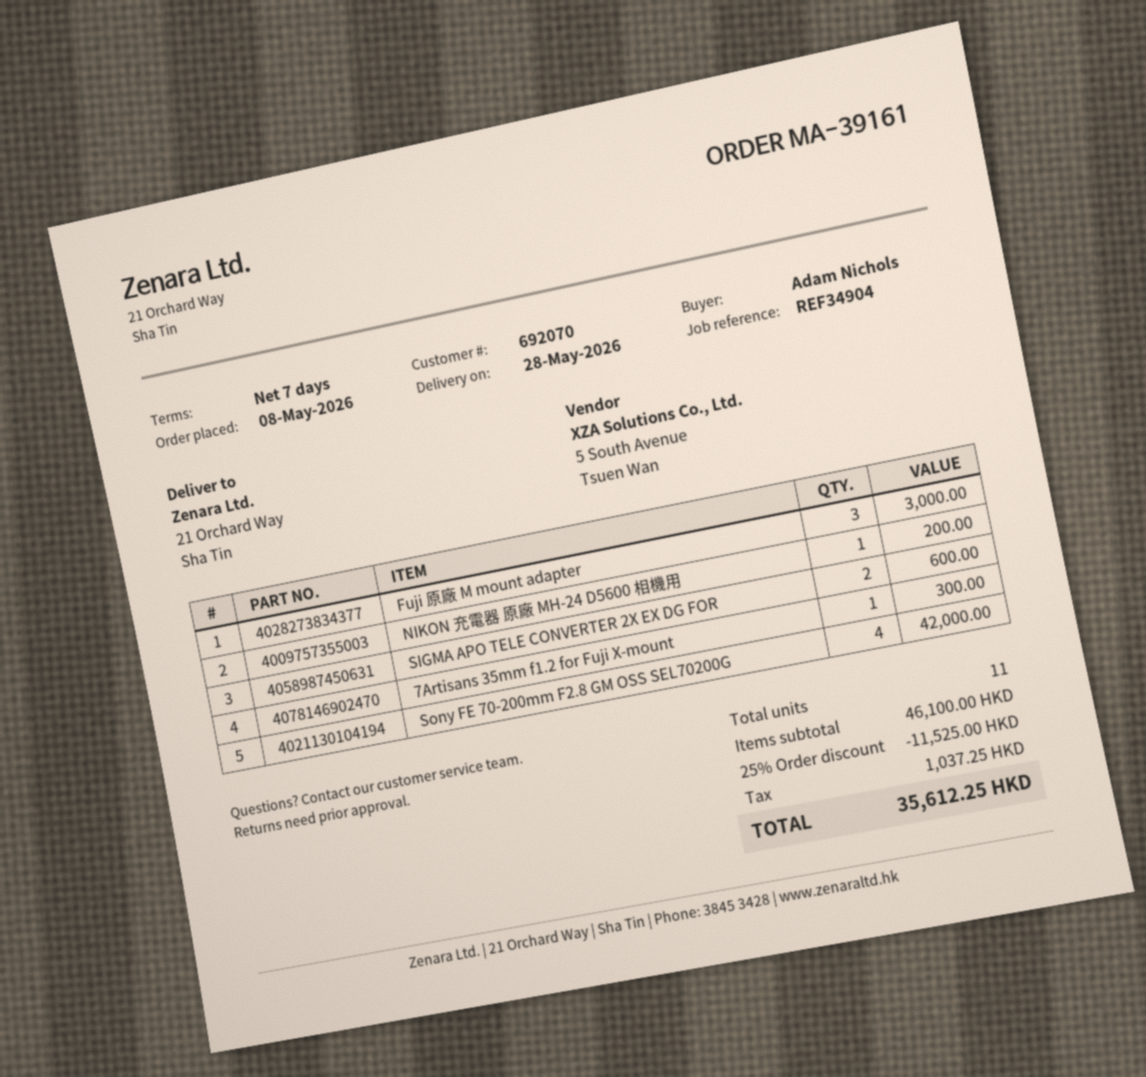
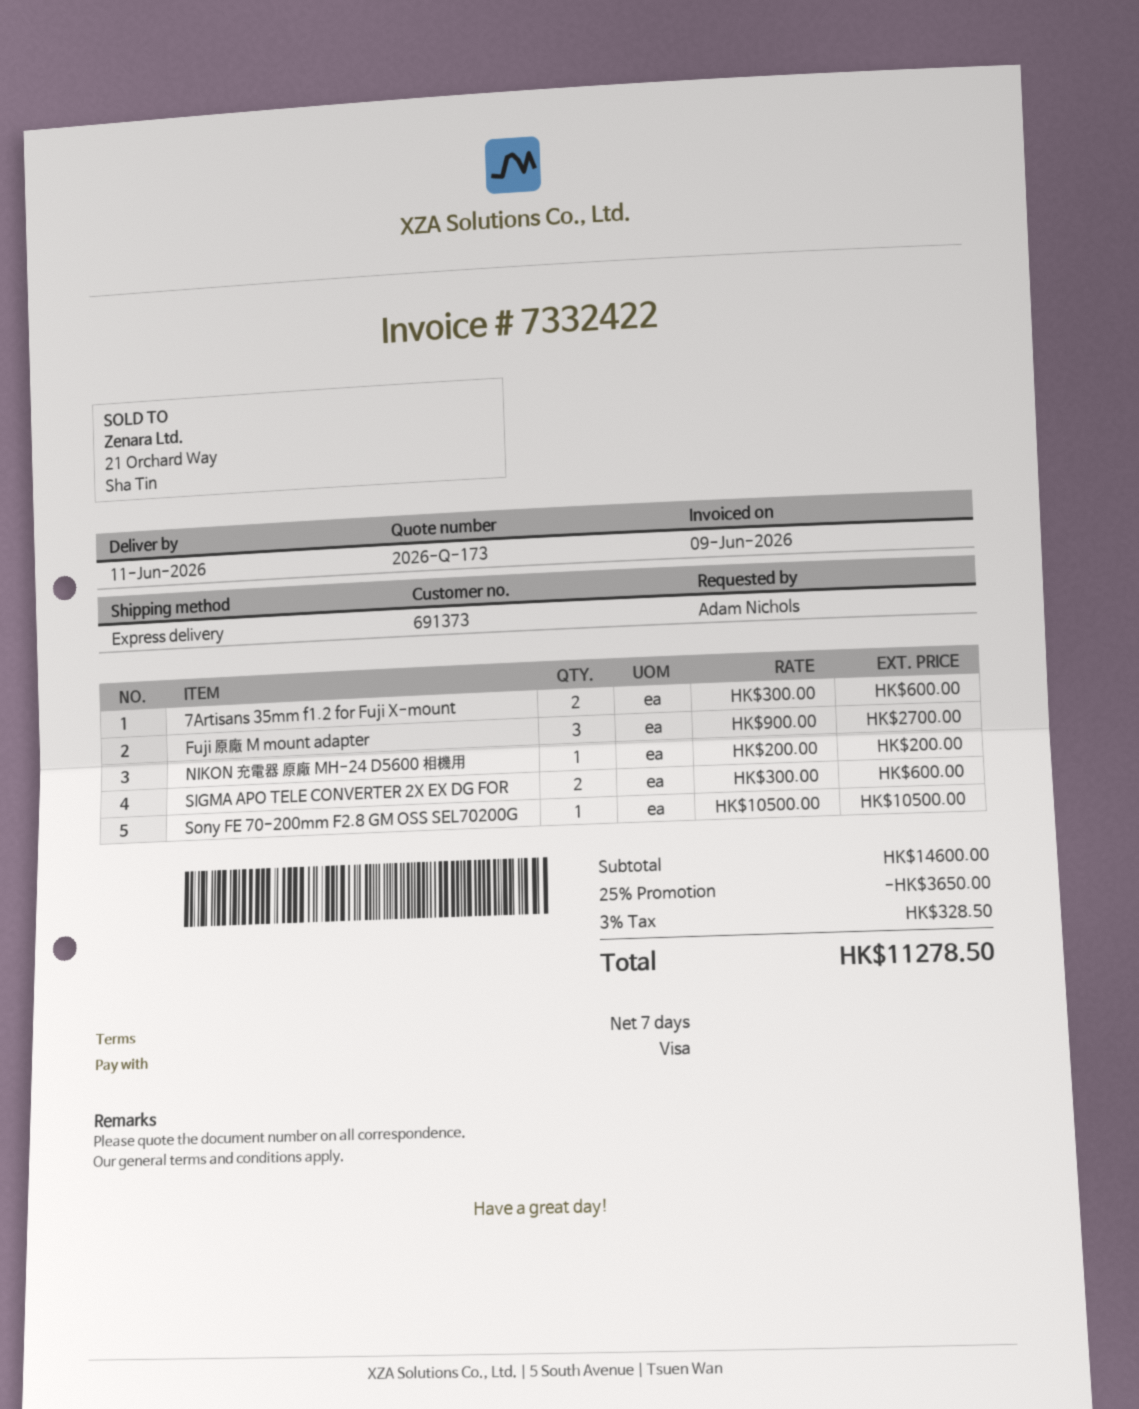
delivery date: 2026-05-28 -> 2026-06-11
customer number: 692070 -> 691373
Fuji 原廠 M mount adapter: 3 for 3000.00 -> 3 for 2700.00
7Artisans 35mm f1.2 for Fuji X-mount: 1 for 300.00 -> 2 for 600.00
Sony FE 70-200mm F2.8 GM OSS SEL70200G: 4 for 42000.00 -> 1 for 10500.00
subtotal: 46100.00 -> 14600.00
discount: 25% = 11525.00 -> 25% = 3650.00
tax: 1037.25 -> 328.50
total: 35612.25 -> 11278.50

